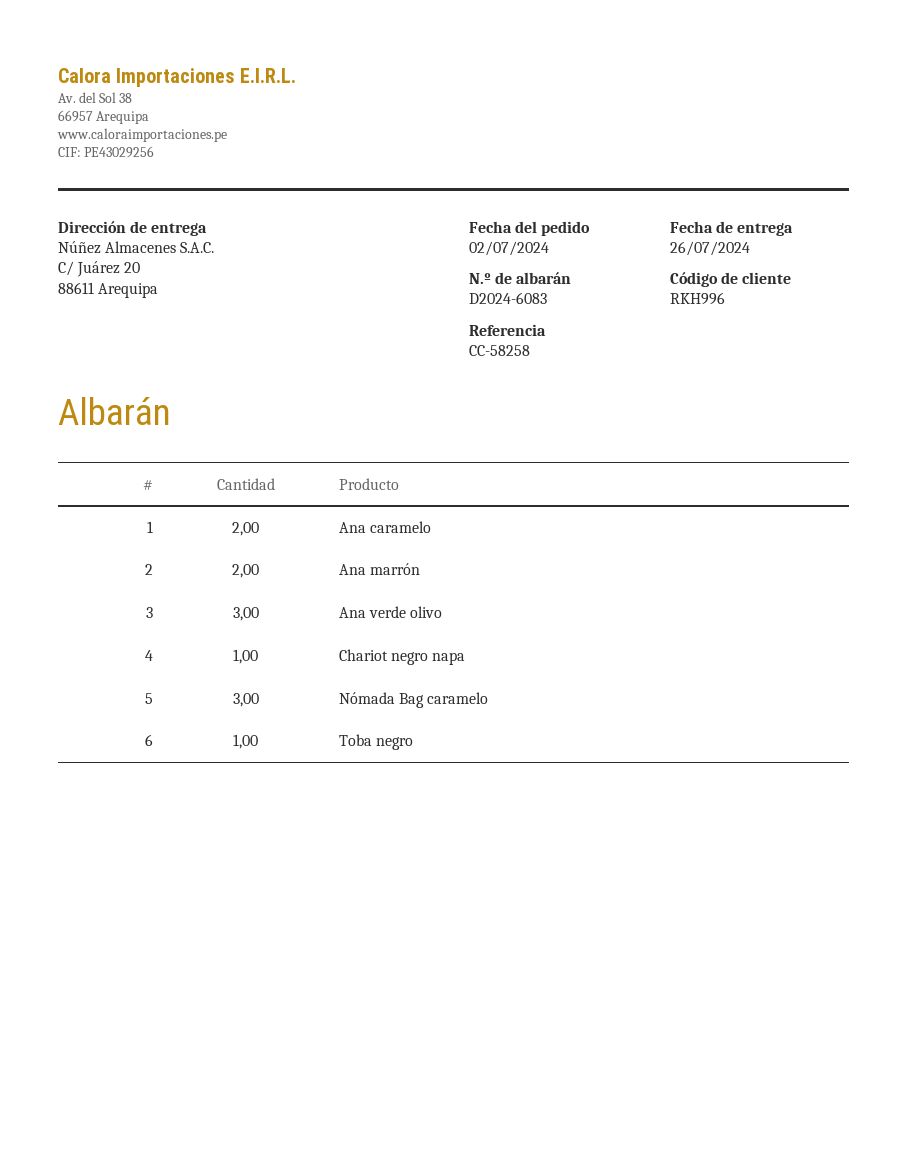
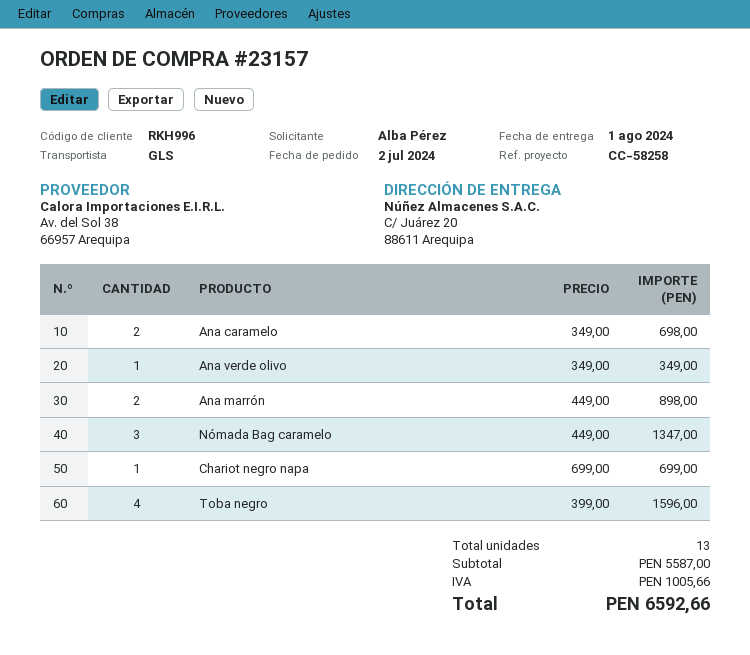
delivery date: 2024-07-26 -> 2024-08-01
Ana verde olivo: 3 -> 1
Toba negro: 1 -> 4

